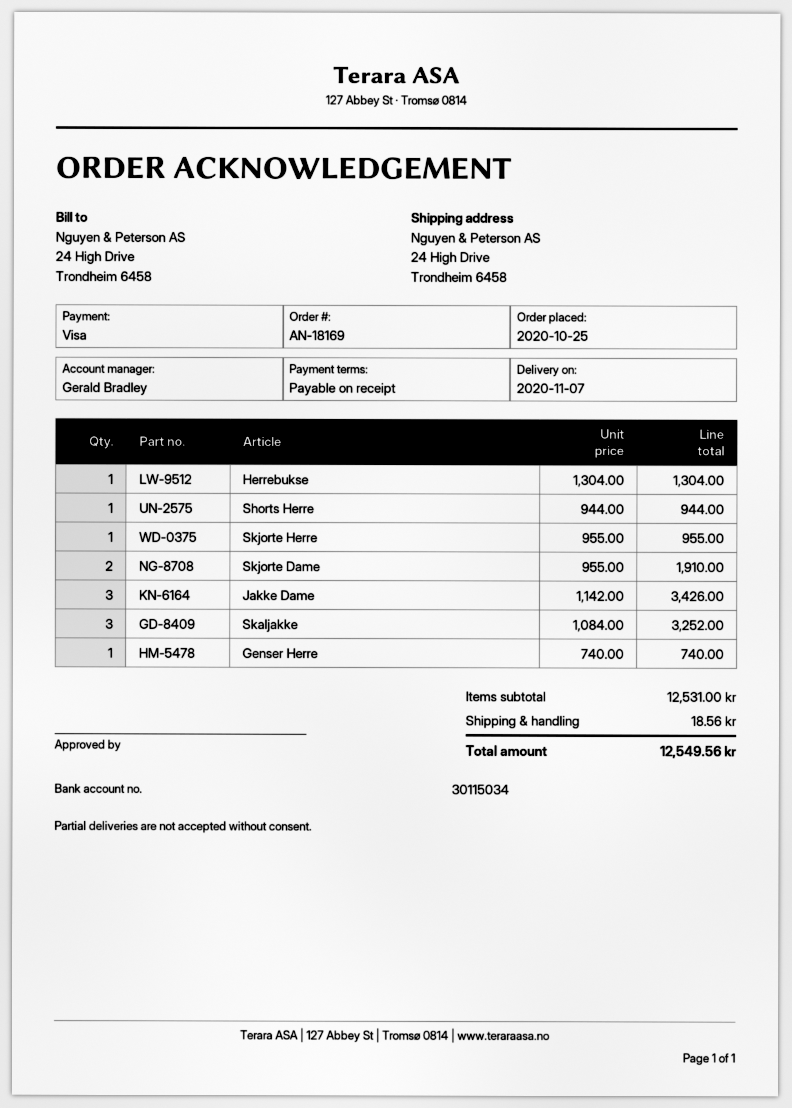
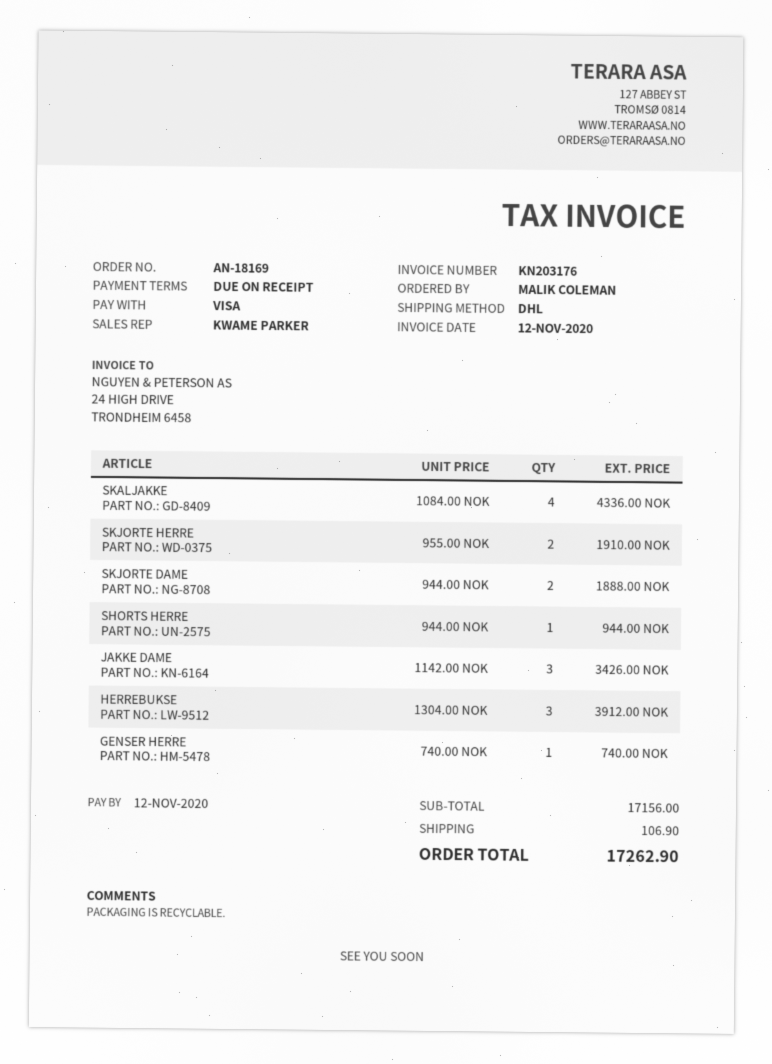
sales rep: Gerald Bradley -> KWAME PARKER
Herrebukse: 1 x 1304.00 = 1304.00 -> 3 x 1304.00 = 3912.00
Skjorte Herre: 1 x 955.00 = 955.00 -> 2 x 955.00 = 1910.00
Skjorte Dame: 2 x 955.00 = 1910.00 -> 2 x 944.00 = 1888.00
Skaljakke: 3 x 1084.00 = 3252.00 -> 4 x 1084.00 = 4336.00
subtotal: 12531.00 -> 17156.00
shipping: 18.56 -> 106.90
total: 12549.56 -> 17262.90

